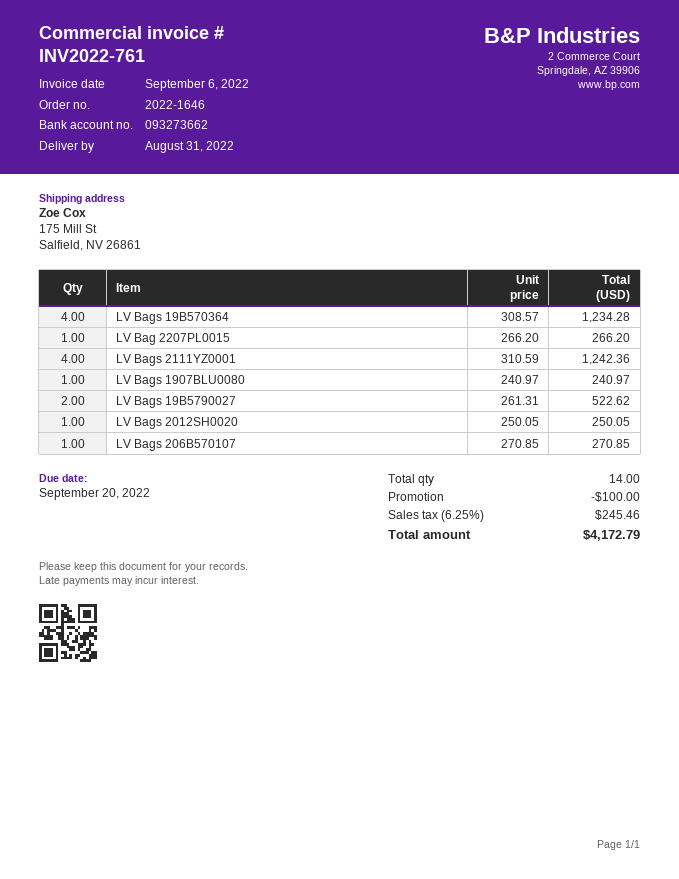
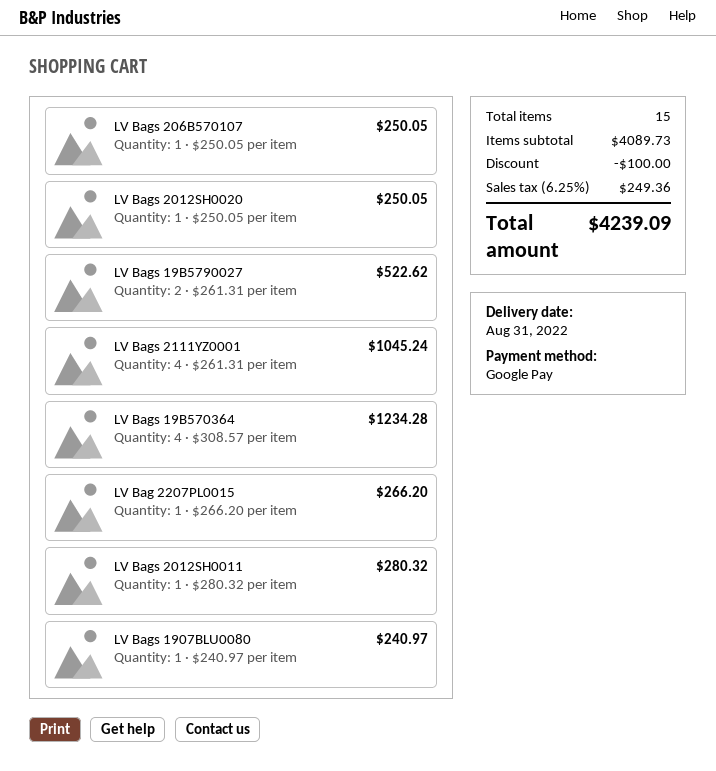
LV Bags 2111YZ0001: 4 x 310.59 = 1242.36 -> 4 x 261.31 = 1045.24
LV Bags 206B570107: 1 x 270.85 = 270.85 -> 1 x 250.05 = 250.05
LV Bags 2012SH0011: none -> 1 x 280.32 = 280.32
total quantity: 14 -> 15
tax: 6.25% = 245.46 -> 6.25% = 249.36
total: 4172.79 -> 4239.09

